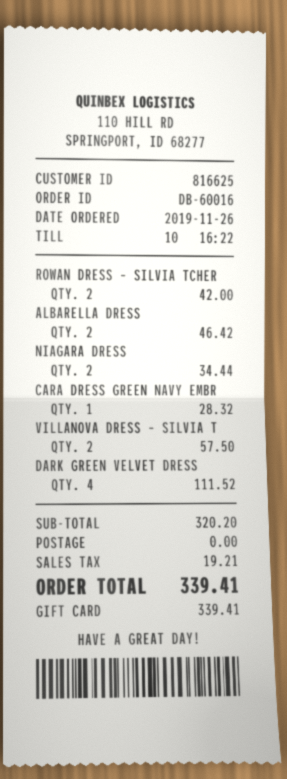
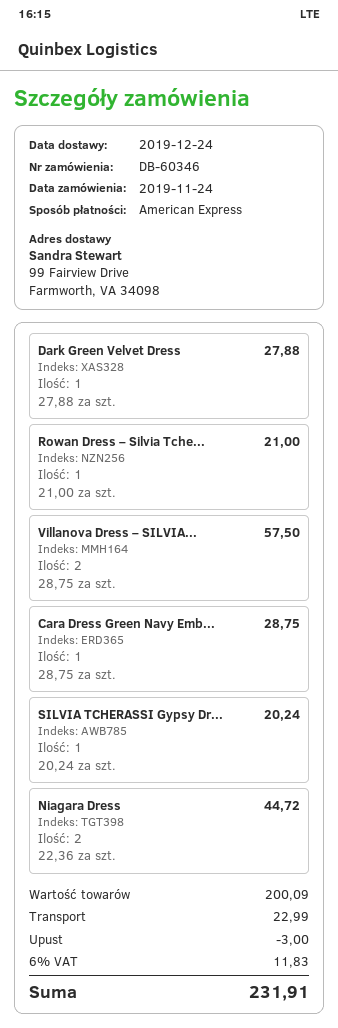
order number: DB-60016 -> DB-60346
order date: 2019-11-26 -> 2019-11-24
payment method: gift card -> American Express
ROWAN DRESS – SILVIA TCHER: 2 for 42.00 -> 1 for 21.00
ALBARELLA DRESS: 2 for 46.42 -> none
NIAGARA DRESS: 2 for 34.44 -> 2 for 44.72
CARA DRESS GREEN NAVY EMBR: 1 for 28.32 -> 1 for 28.75
DARK GREEN VELVET DRESS: 4 for 111.52 -> 1 for 27.88
SILVIA TCHERASSI Gypsy Dr...: none -> 1 for 20.24
subtotal: 320.20 -> 200.09
discount: none -> 3.00
shipping: 0.00 -> 22.99
tax: 19.21 -> 11.83
total: 339.41 -> 231.91

